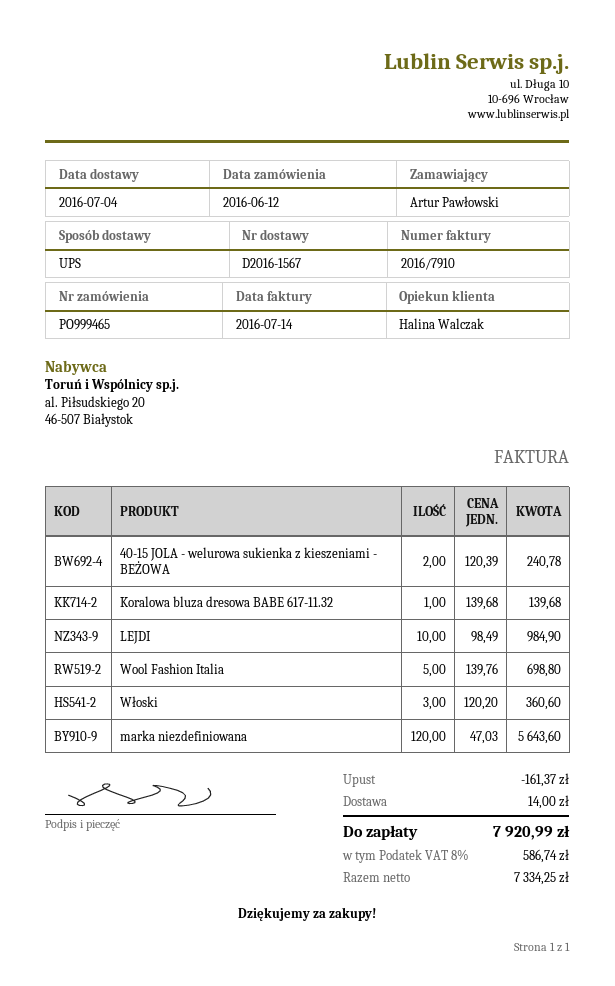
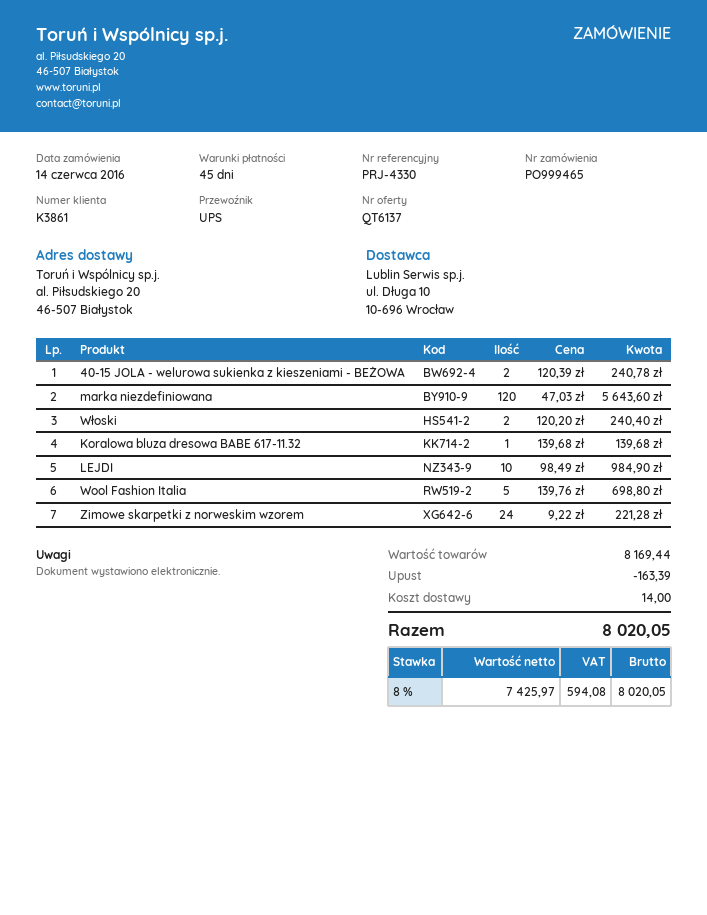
order date: 2016-06-12 -> 2016-06-14
Włoski: 3 x 120.20 = 360.60 -> 2 x 120.20 = 240.40
Zimowe skarpetki z norweskim wzorem: none -> 24 x 9.22 = 221.28
discount: 161.37 -> 163.39
net: 7334.25 -> 7425.97
tax: 8% = 586.74 -> 8% = 594.08
total: 7920.99 -> 8020.05

